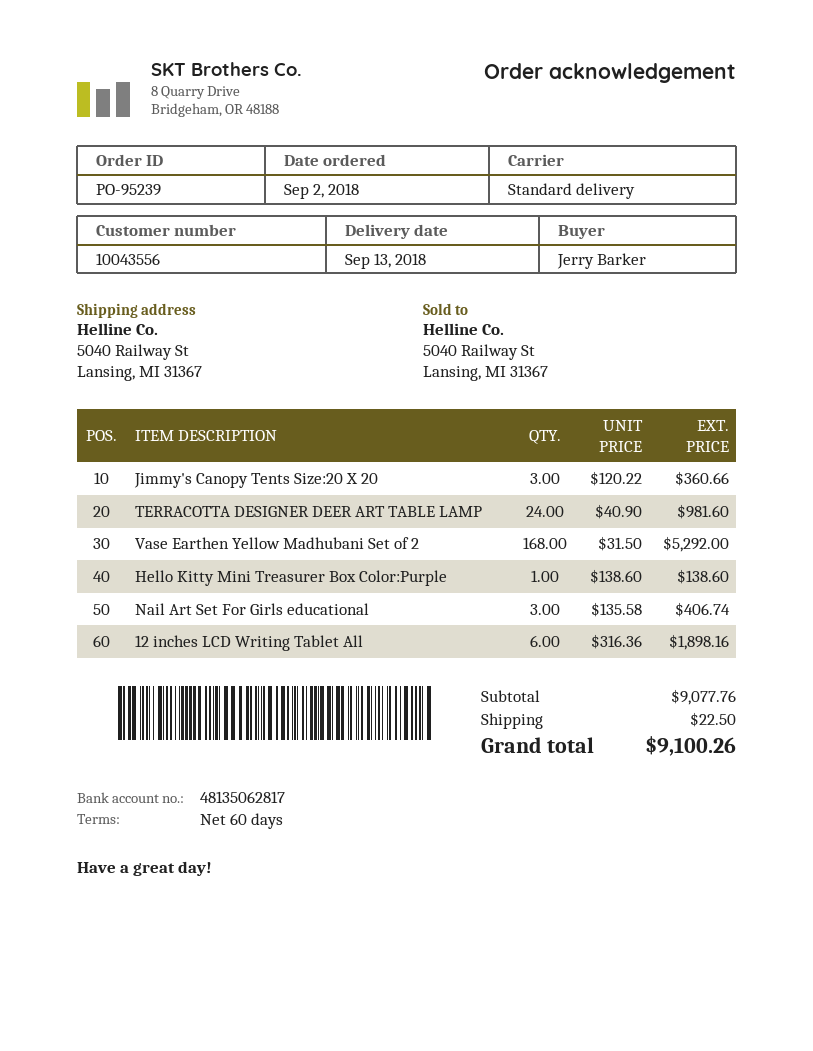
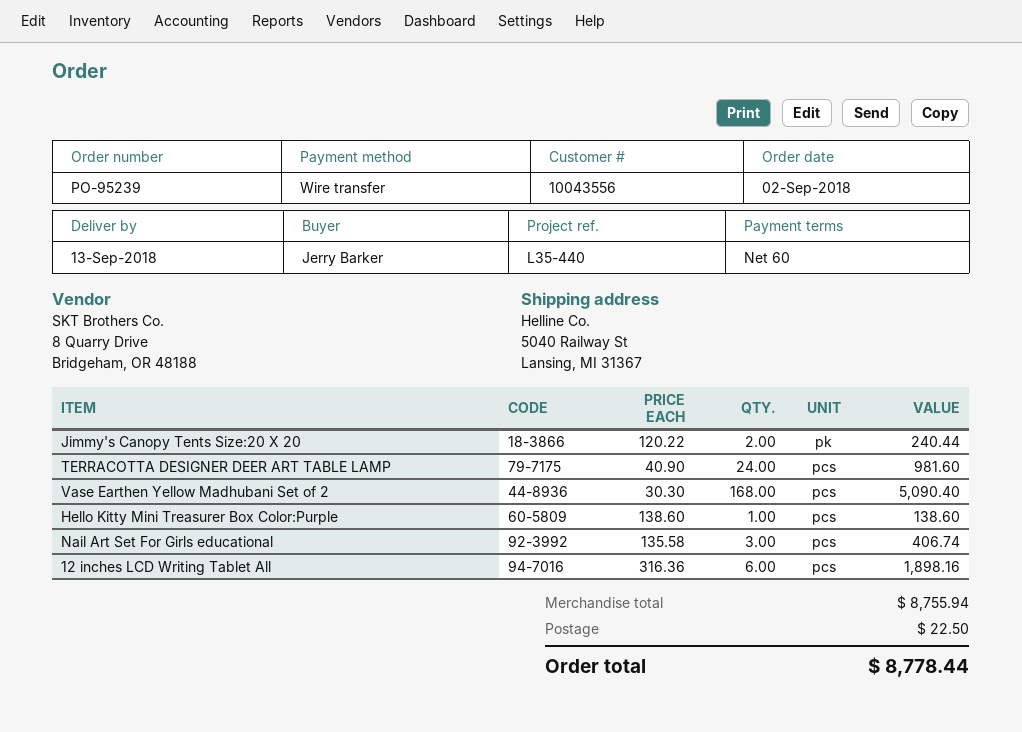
Jimmy's Canopy Tents Size:20 X 20: 3 x 120.22 = 360.66 -> 2 x 120.22 = 240.44
Vase Earthen Yellow Madhubani Set of 2: 168 x 31.50 = 5292.00 -> 168 x 30.30 = 5090.40
subtotal: 9077.76 -> 8755.94
total: 9100.26 -> 8778.44

